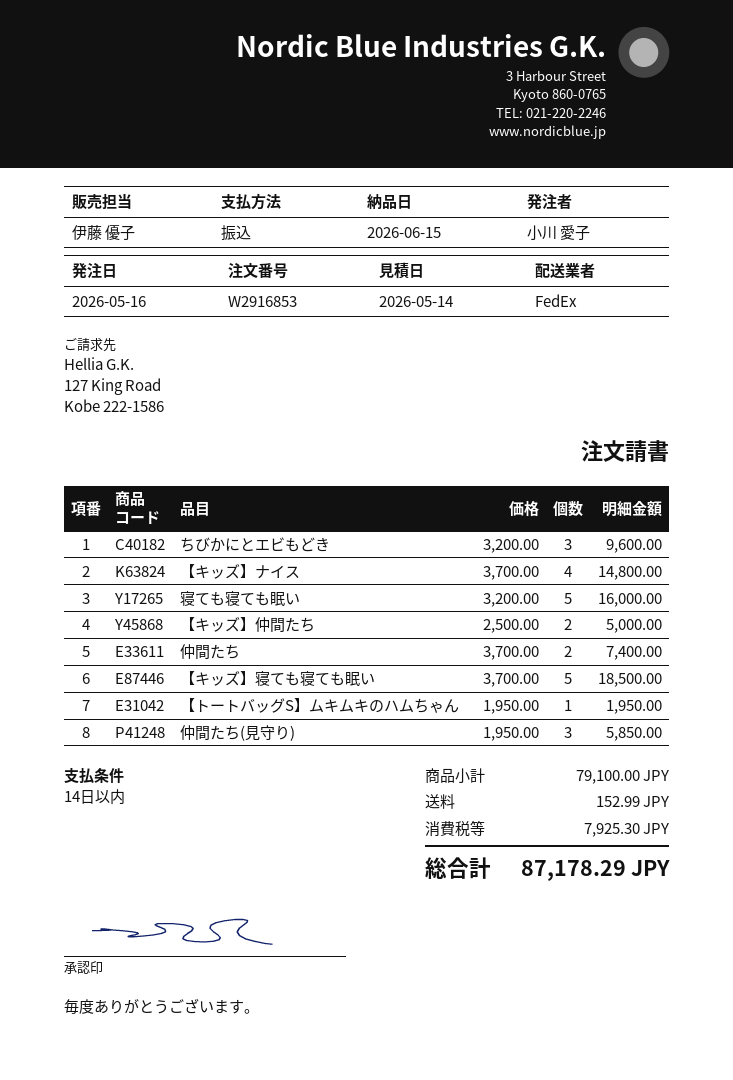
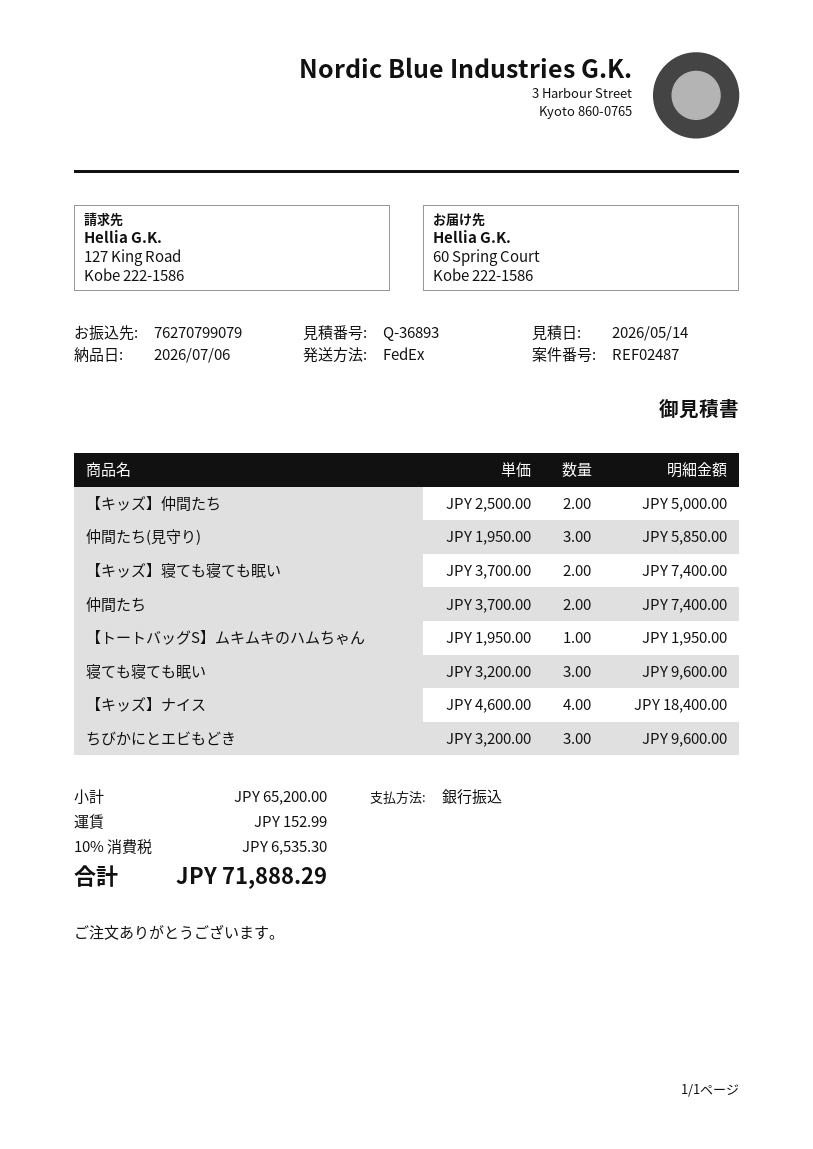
delivery date: 2026-06-15 -> 2026-07-06
【キッズ】ナイス: 4 x 3700.00 = 14800.00 -> 4 x 4600.00 = 18400.00
寝ても寝ても眠い: 5 x 3200.00 = 16000.00 -> 3 x 3200.00 = 9600.00
【キッズ】寝ても寝ても眠い: 5 x 3700.00 = 18500.00 -> 2 x 3700.00 = 7400.00
subtotal: 79100.00 -> 65200.00
tax: 7925.30 -> 6535.30
total: 87178.29 -> 71888.29

